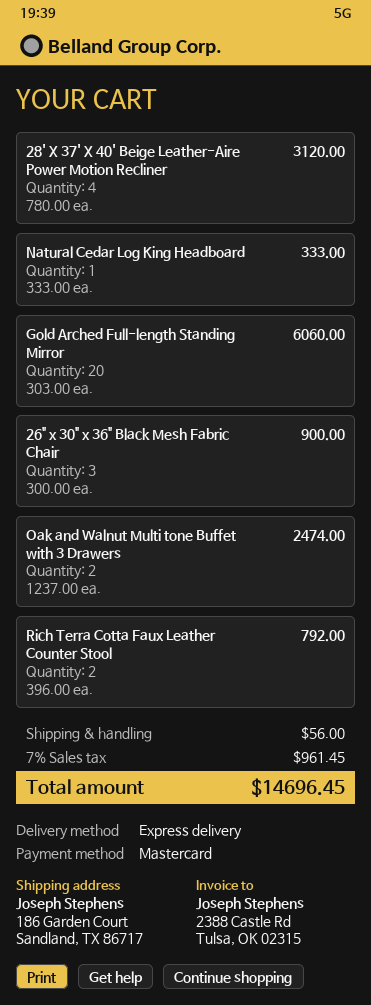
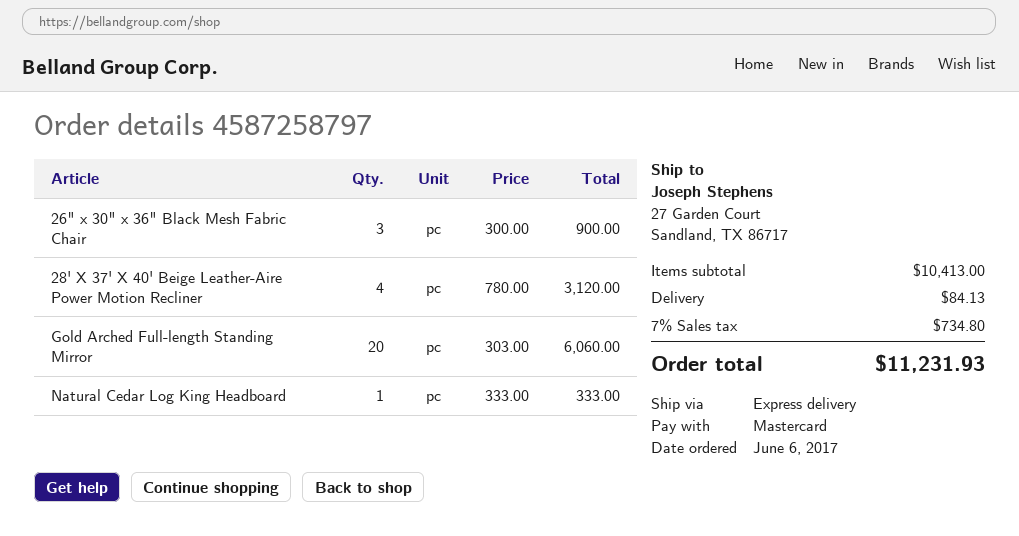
ship to: 186 Garden Court, Sandland, TX 86717 -> 27 Garden Court, Sandland, TX 86717
Oak and Walnut Multi tone Buffet with 3 Drawers: 2 x 1237.00 = 2474.00 -> none
Rich Terra Cotta Faux Leather Counter Stool: 2 x 396.00 = 792.00 -> none
shipping: 56.00 -> 84.13
tax: 7% = 961.45 -> 7% = 734.80
total: 14696.45 -> 11231.93

